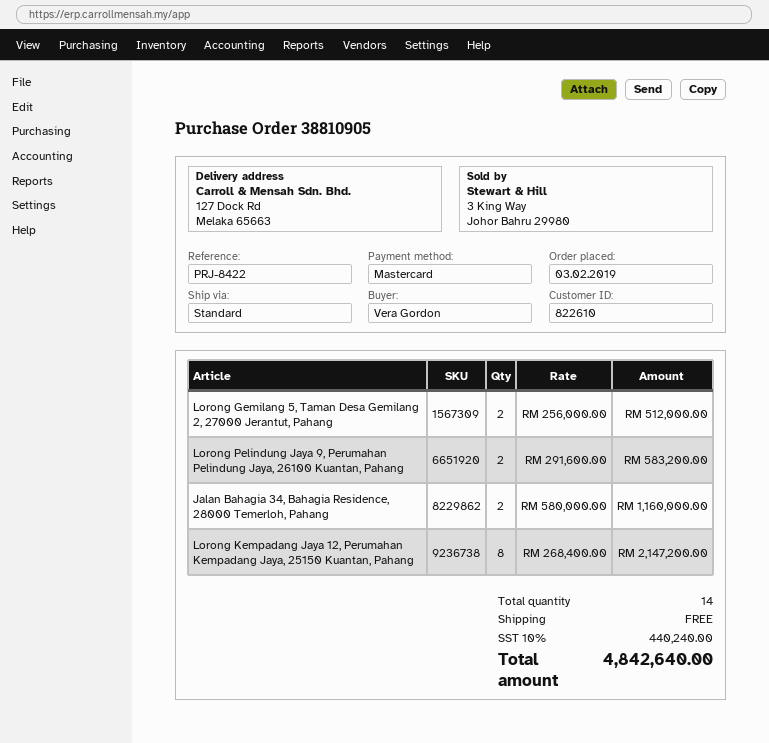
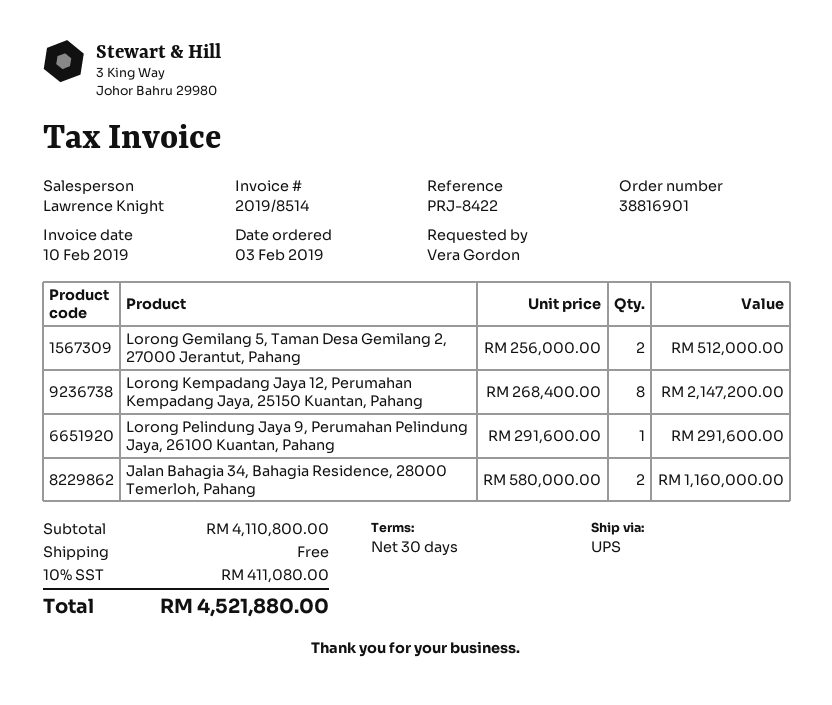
order number: 38810905 -> 38816901
shipping method: standard -> UPS
Lorong Pelindung Jaya 9, Perumahan Pelindung Jaya, 26100 Kuantan, Pahang: 2 x 291600.00 = 583200.00 -> 1 x 291600.00 = 291600.00
tax: 10% = 440240.00 -> 10% = 411080.00
total: 4842640.00 -> 4521880.00

